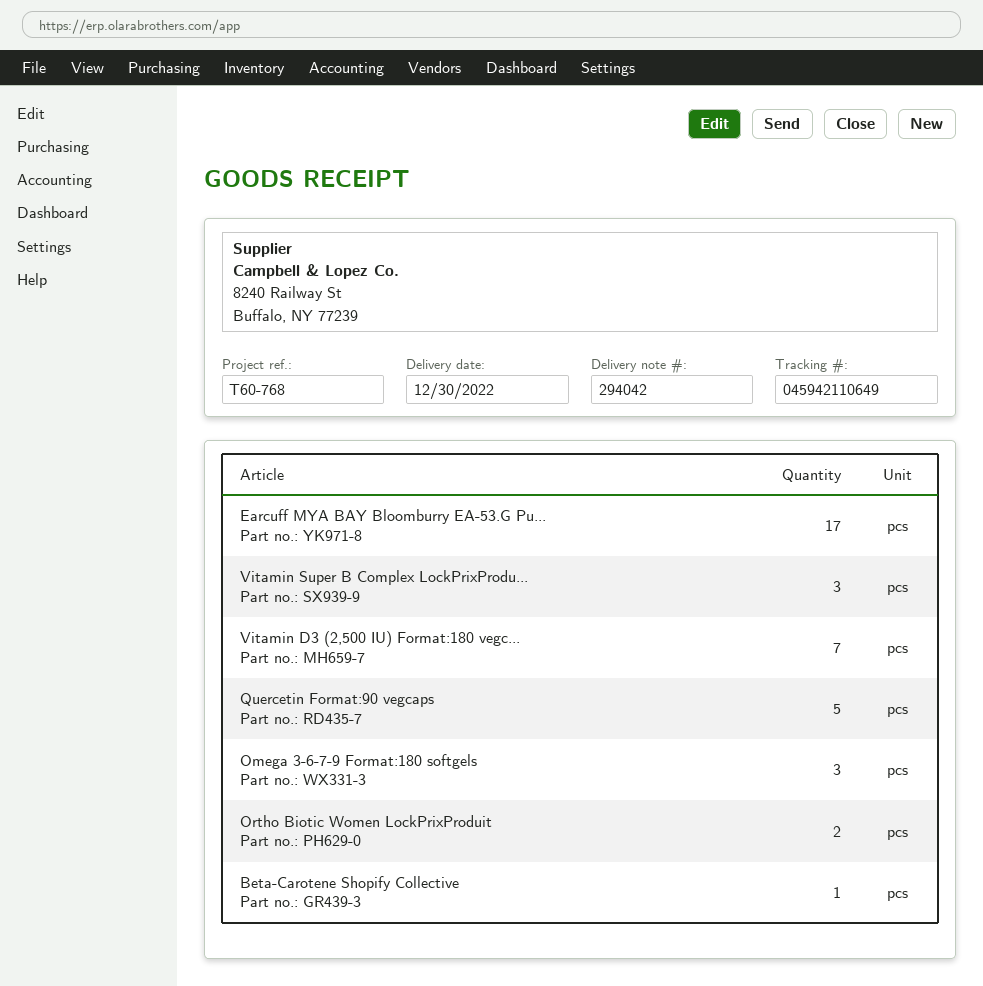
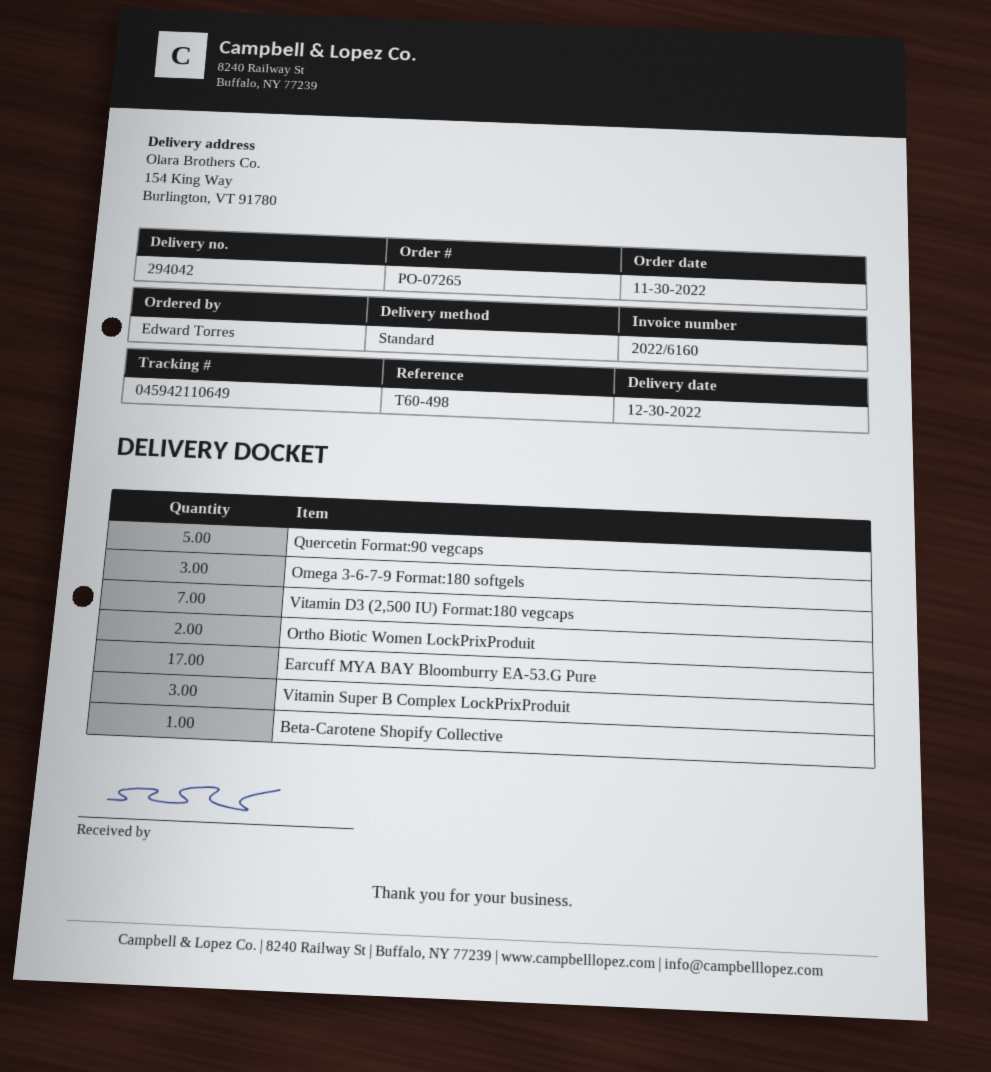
reference: T60-768 -> T60-498

